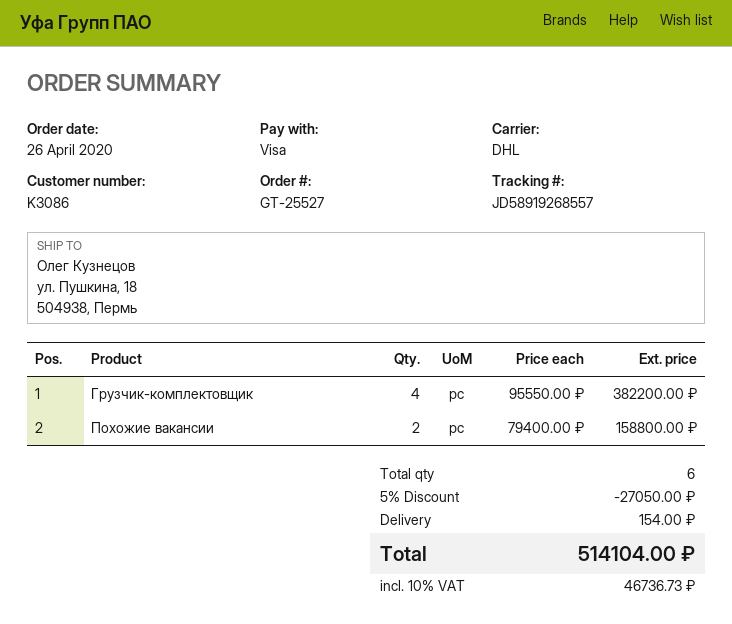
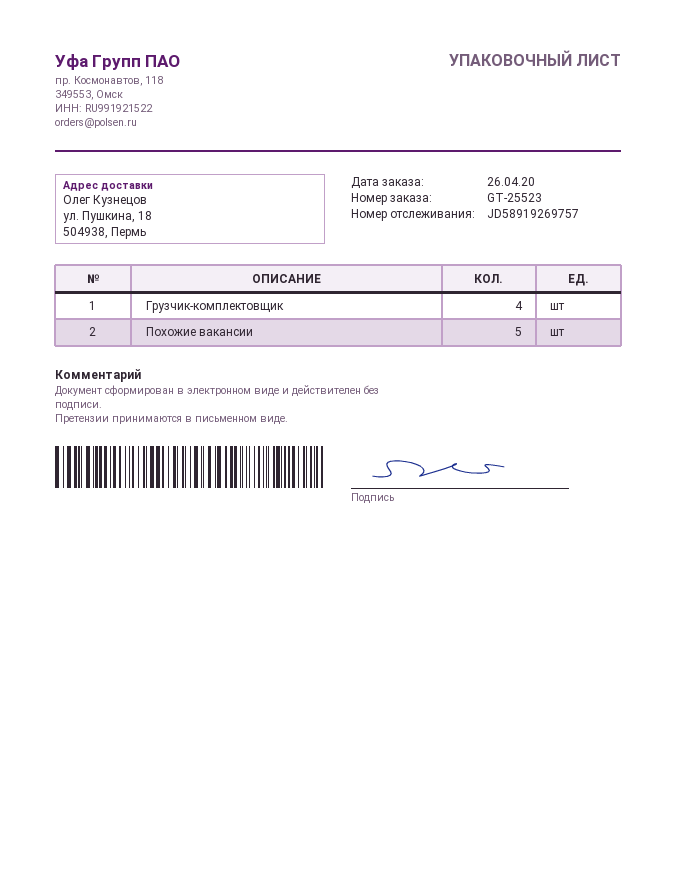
order number: GT-25527 -> GT-25523
tracking number: JD58919268557 -> JD58919269757
Похожие вакансии: 2 -> 5

